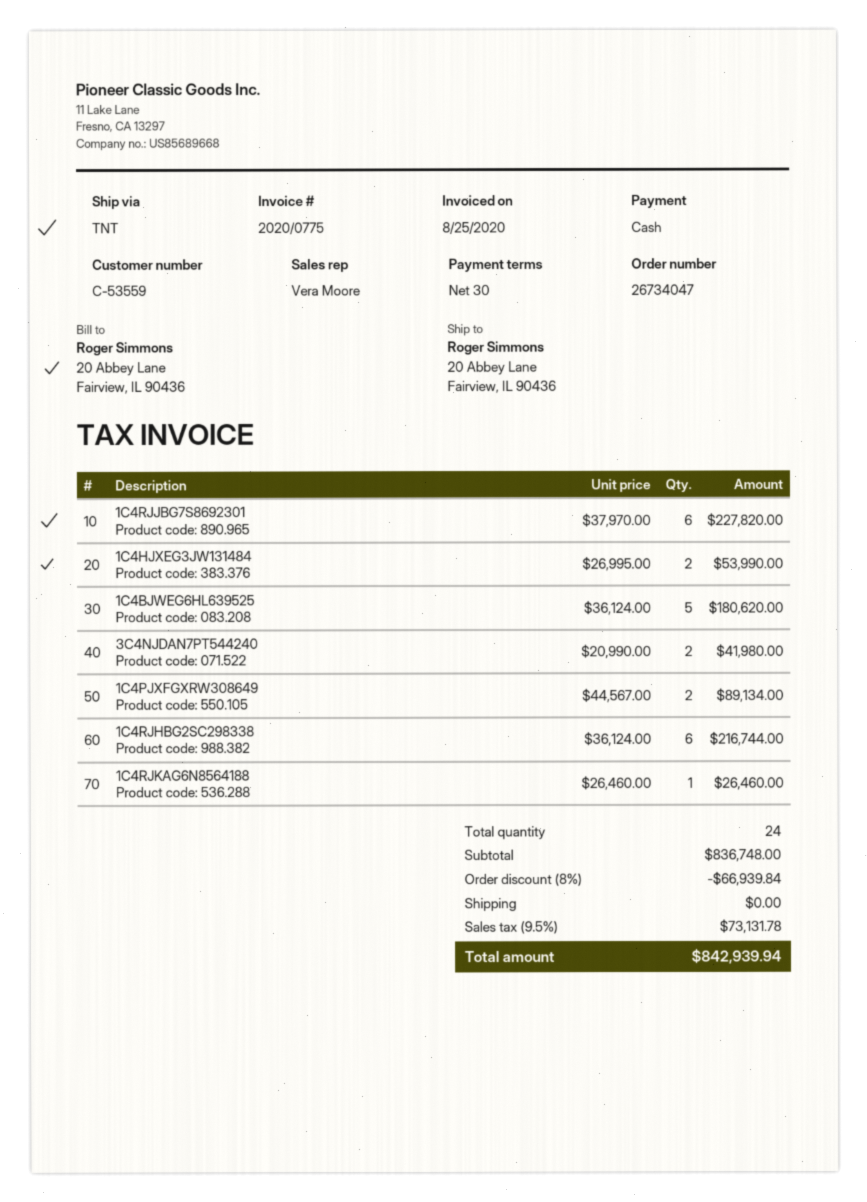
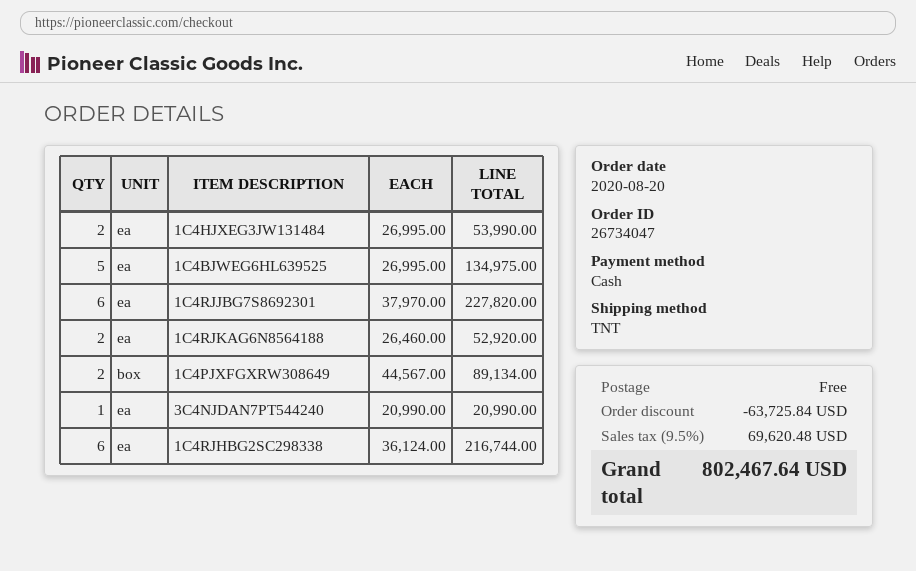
1C4BJWEG6HL639525: 5 x 36124.00 = 180620.00 -> 5 x 26995.00 = 134975.00
3C4NJDAN7PT544240: 2 x 20990.00 = 41980.00 -> 1 x 20990.00 = 20990.00
1C4RJKAG6N8564188: 1 x 26460.00 = 26460.00 -> 2 x 26460.00 = 52920.00
discount: 66939.84 -> 63725.84
tax: 9.5% = 73131.78 -> 9.5% = 69620.48
total: 842939.94 -> 802467.64

